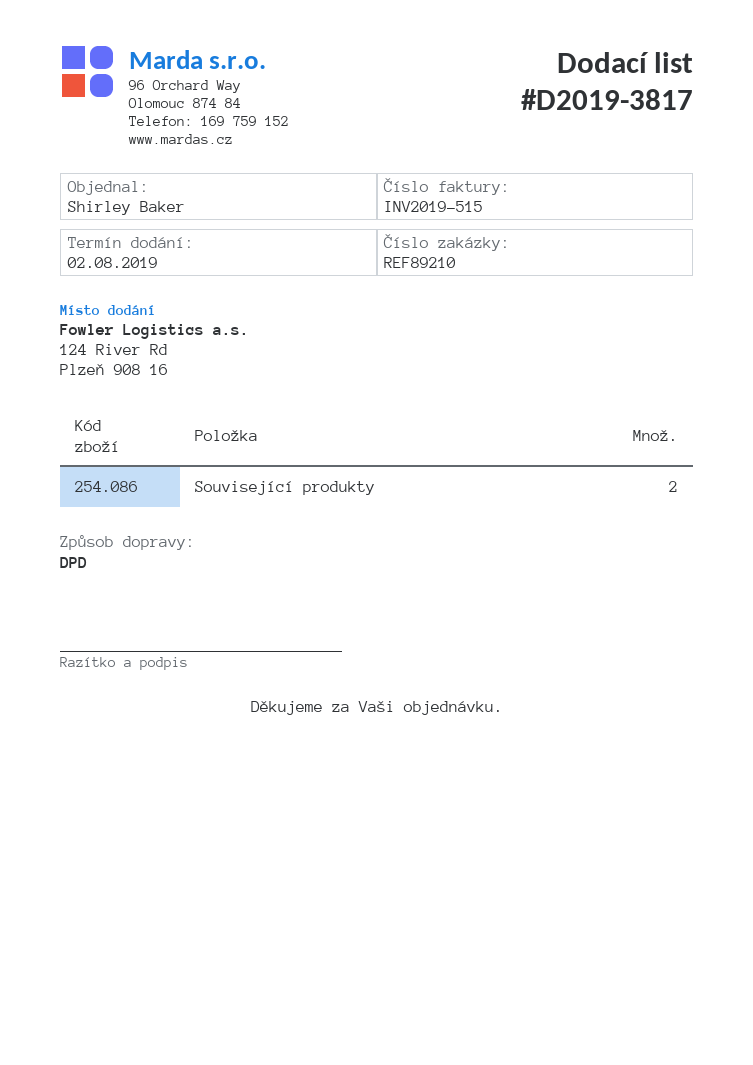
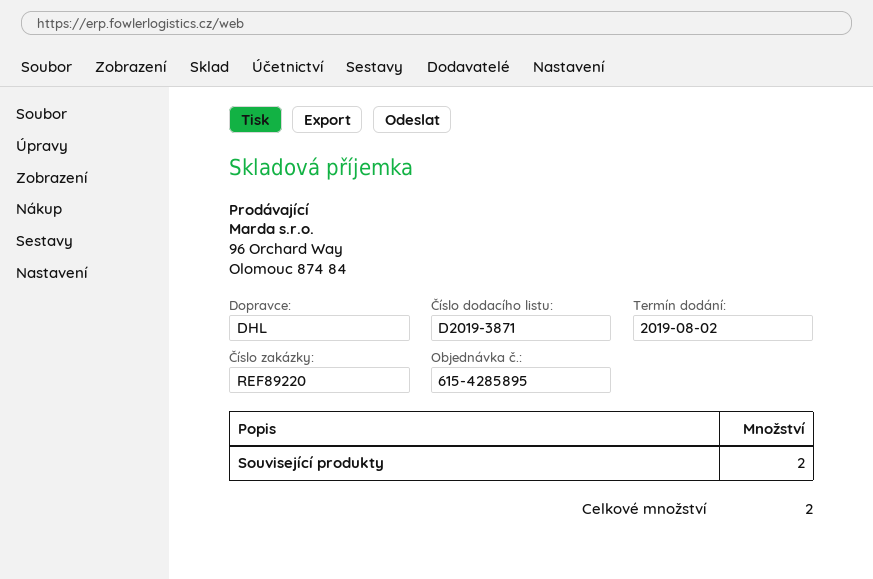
delivery note number: D2019-3817 -> D2019-3871
reference: REF89210 -> REF89220
shipping method: DPD -> DHL

